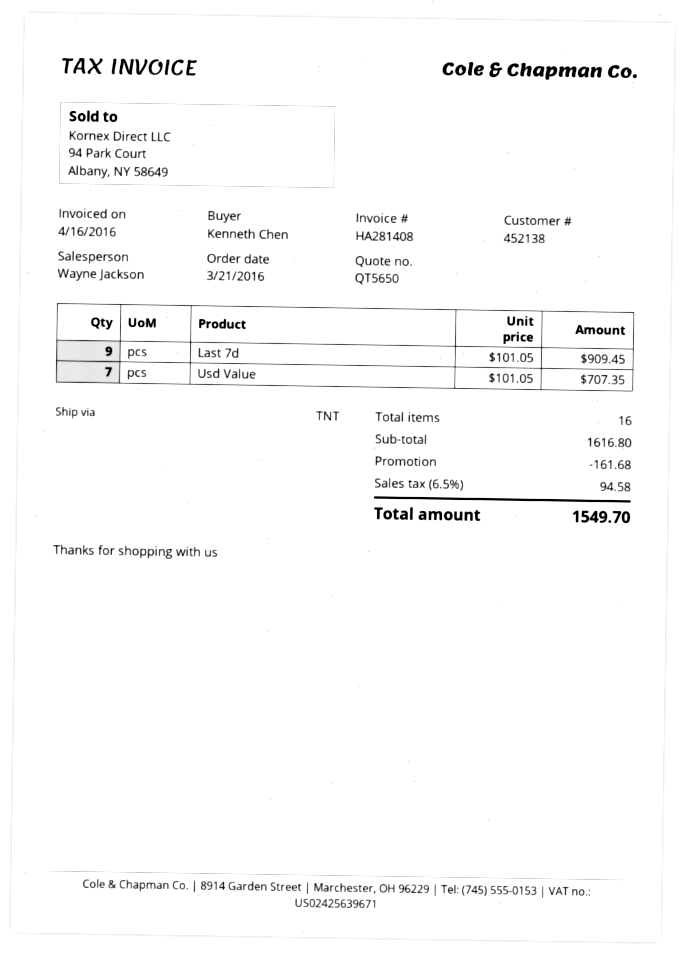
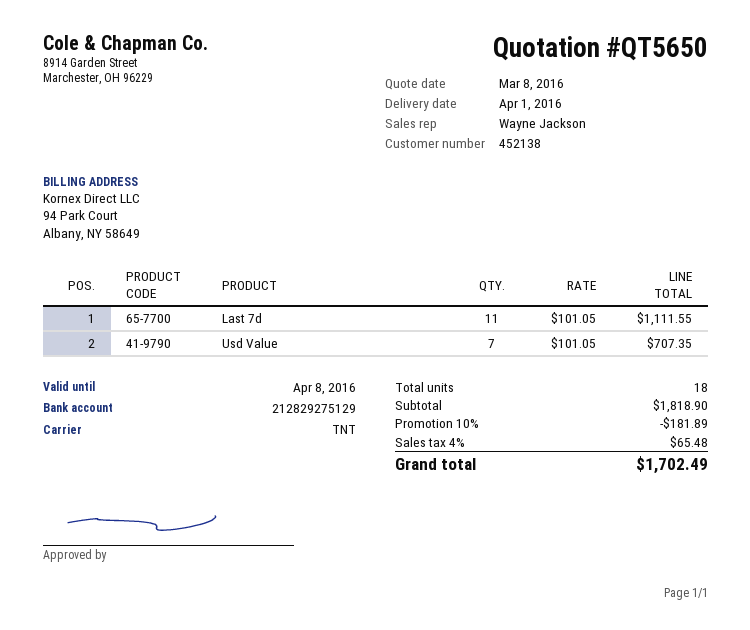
Last 7d: 9 x 101.05 = 909.45 -> 11 x 101.05 = 1111.55
total quantity: 16 -> 18
subtotal: 1616.80 -> 1818.90
discount: 161.68 -> 181.89
tax: 6.5% = 94.58 -> 4% = 65.48
total: 1549.70 -> 1702.49

